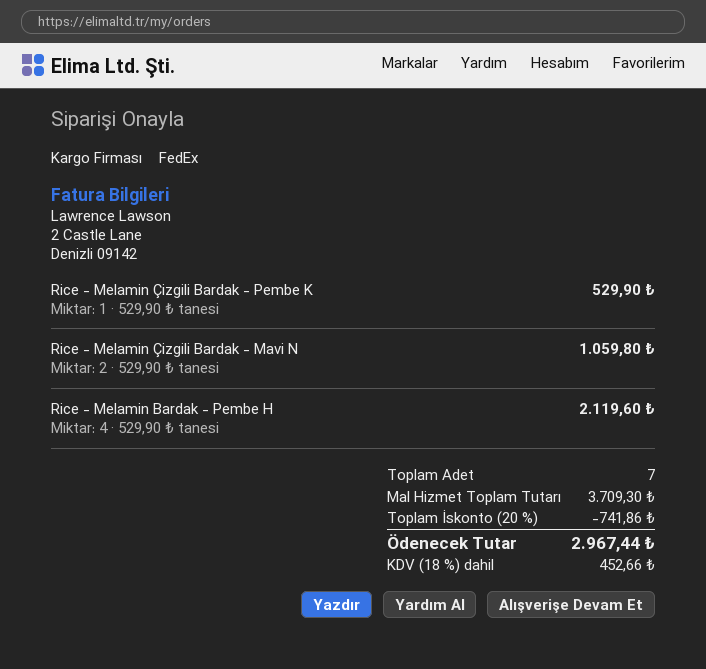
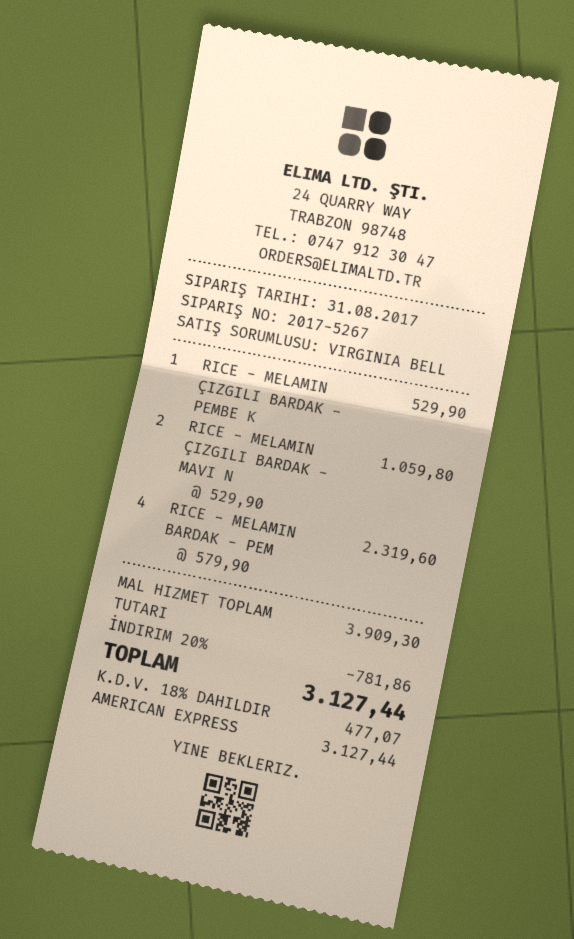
Rice - Melamin Bardak - Pembe H: 4 x 529.90 = 2119.60 -> 4 x 579.90 = 2319.60
subtotal: 3709.30 -> 3909.30
discount: 20% = 741.86 -> 20% = 781.86
tax: 18% = 452.66 -> 18% = 477.07
total: 2967.44 -> 3127.44

